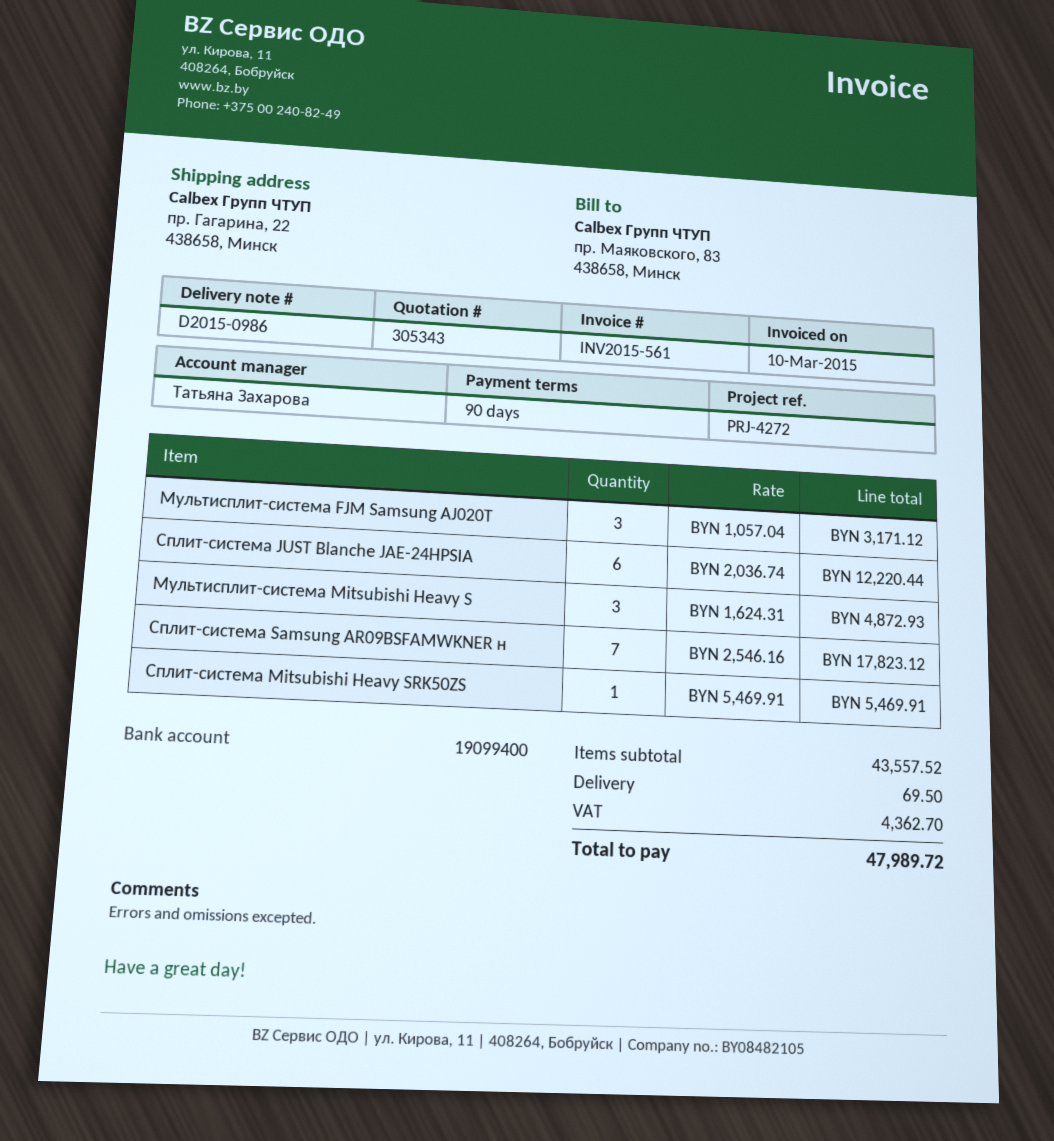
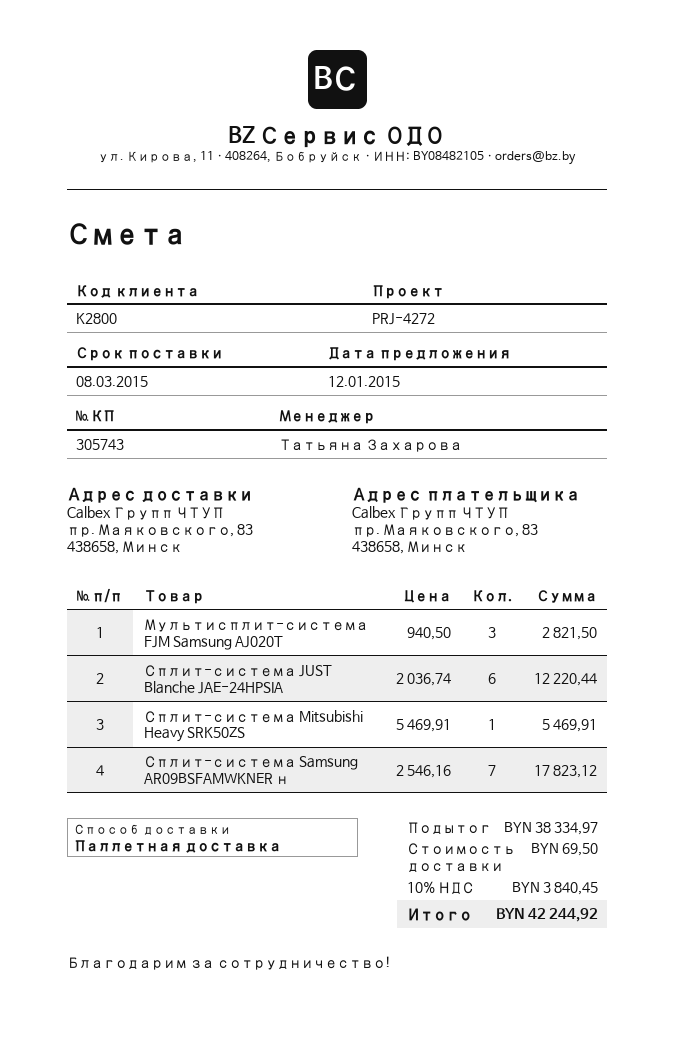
quote number: 305343 -> 305743
ship to: пр. Гагарина, 22, 438658, Минск -> пр. Маяковского, 83, 438658, Минск
Мультисплит-система FJM Samsung AJ020T: 3 x 1057.04 = 3171.12 -> 3 x 940.50 = 2821.50
Мультисплит-система Mitsubishi Heavy S: 3 x 1624.31 = 4872.93 -> none
subtotal: 43557.52 -> 38334.97
tax: 4362.70 -> 3840.45
total: 47989.72 -> 42244.92

